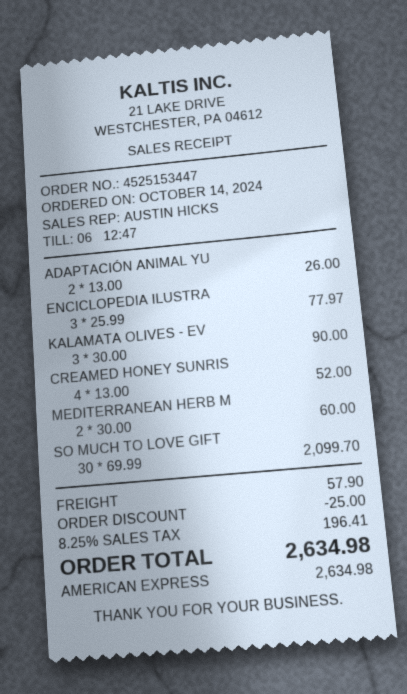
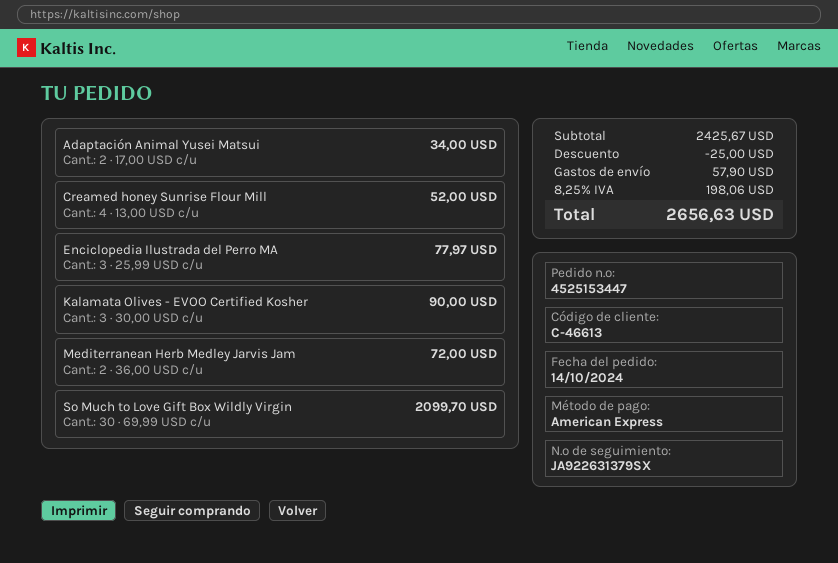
ADAPTACIÓN ANIMAL YU: 2 x 13.00 = 26.00 -> 2 x 17.00 = 34.00
MEDITERRANEAN HERB M: 2 x 30.00 = 60.00 -> 2 x 36.00 = 72.00
tax: 8.25% = 196.41 -> 8.25% = 198.06
total: 2634.98 -> 2656.63

